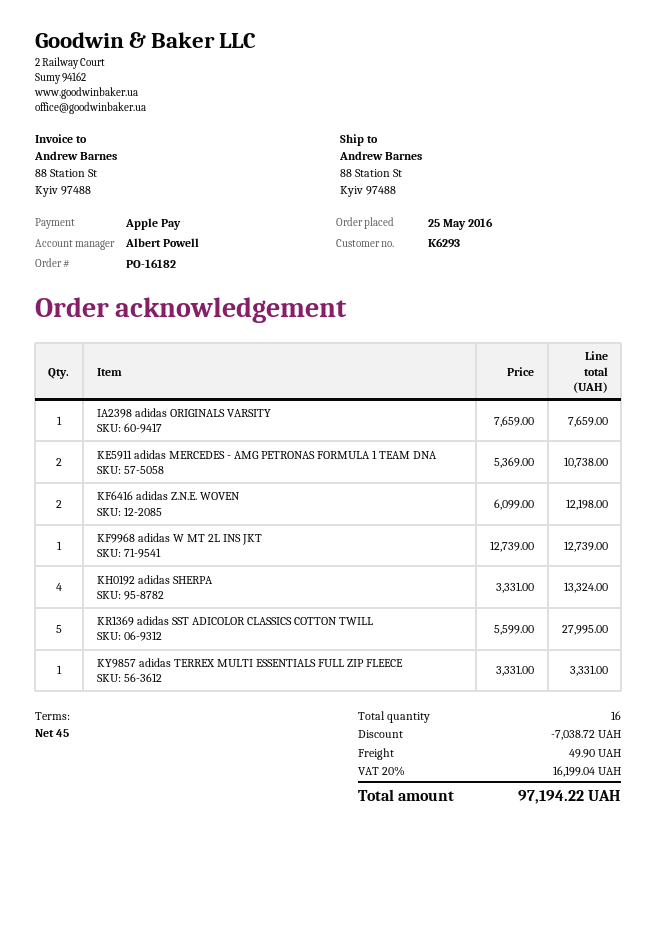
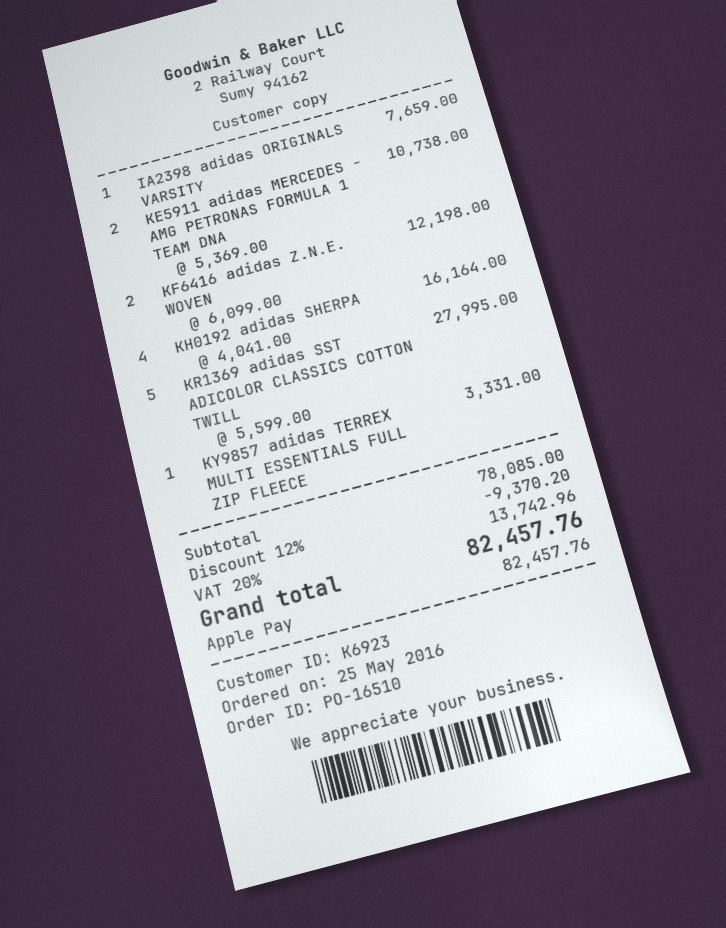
order number: PO-16182 -> PO-16510
customer number: K6293 -> K6923
KF9968 adidas W MT 2L INS JKT: 1 x 12739.00 = 12739.00 -> none
KH0192 adidas SHERPA: 4 x 3331.00 = 13324.00 -> 4 x 4041.00 = 16164.00
discount: 7038.72 -> 9370.20
shipping: 49.90 -> none
tax: 20% = 16199.04 -> 20% = 13742.96
total: 97194.22 -> 82457.76

